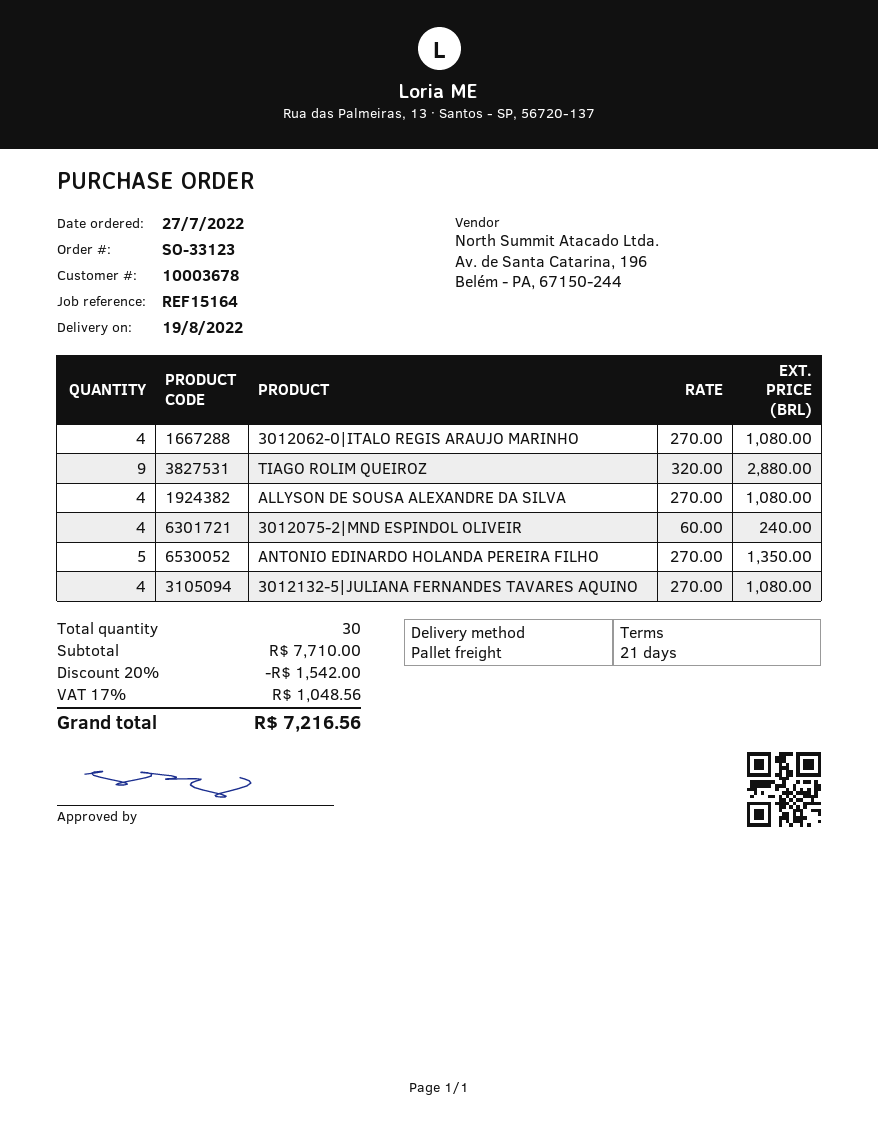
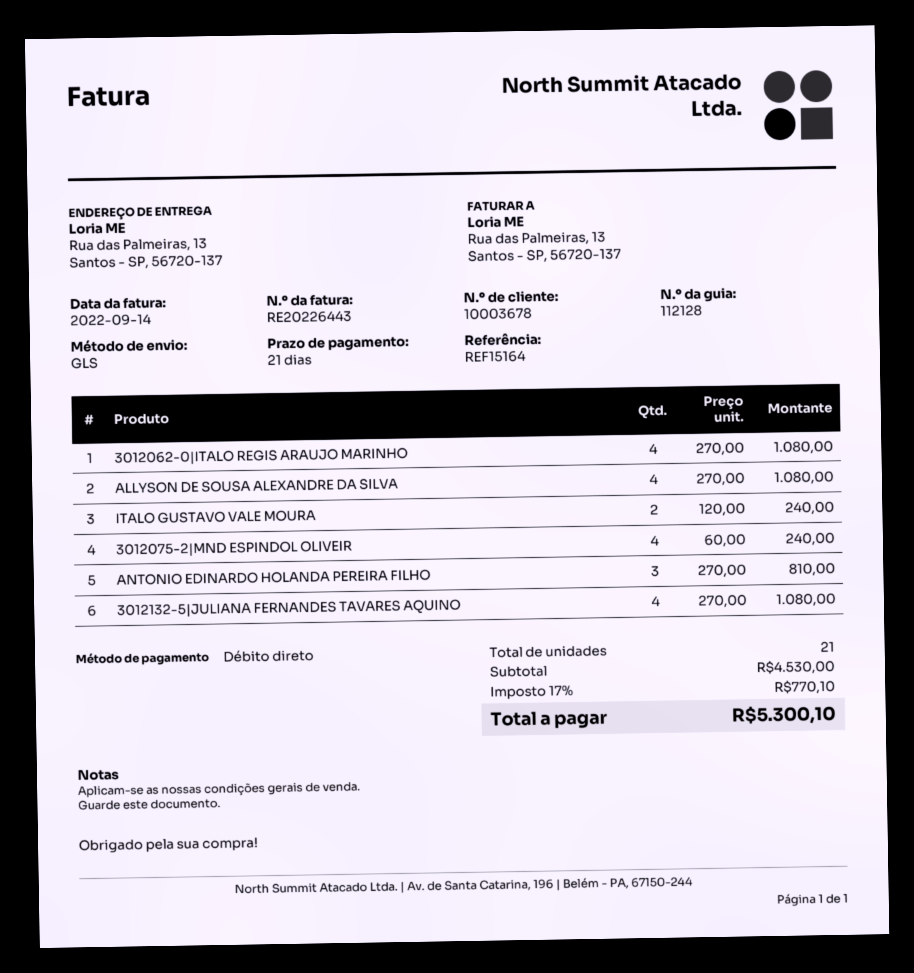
shipping method: pallet freight -> GLS
TIAGO ROLIM QUEIROZ: 9 x 320.00 = 2880.00 -> none
ANTONIO EDINARDO HOLANDA PEREIRA FILHO: 5 x 270.00 = 1350.00 -> 3 x 270.00 = 810.00
ITALO GUSTAVO VALE MOURA: none -> 2 x 120.00 = 240.00
total quantity: 30 -> 21
subtotal: 7710.00 -> 4530.00
discount: 20% = 1542.00 -> none
tax: 17% = 1048.56 -> 17% = 770.10
total: 7216.56 -> 5300.10

